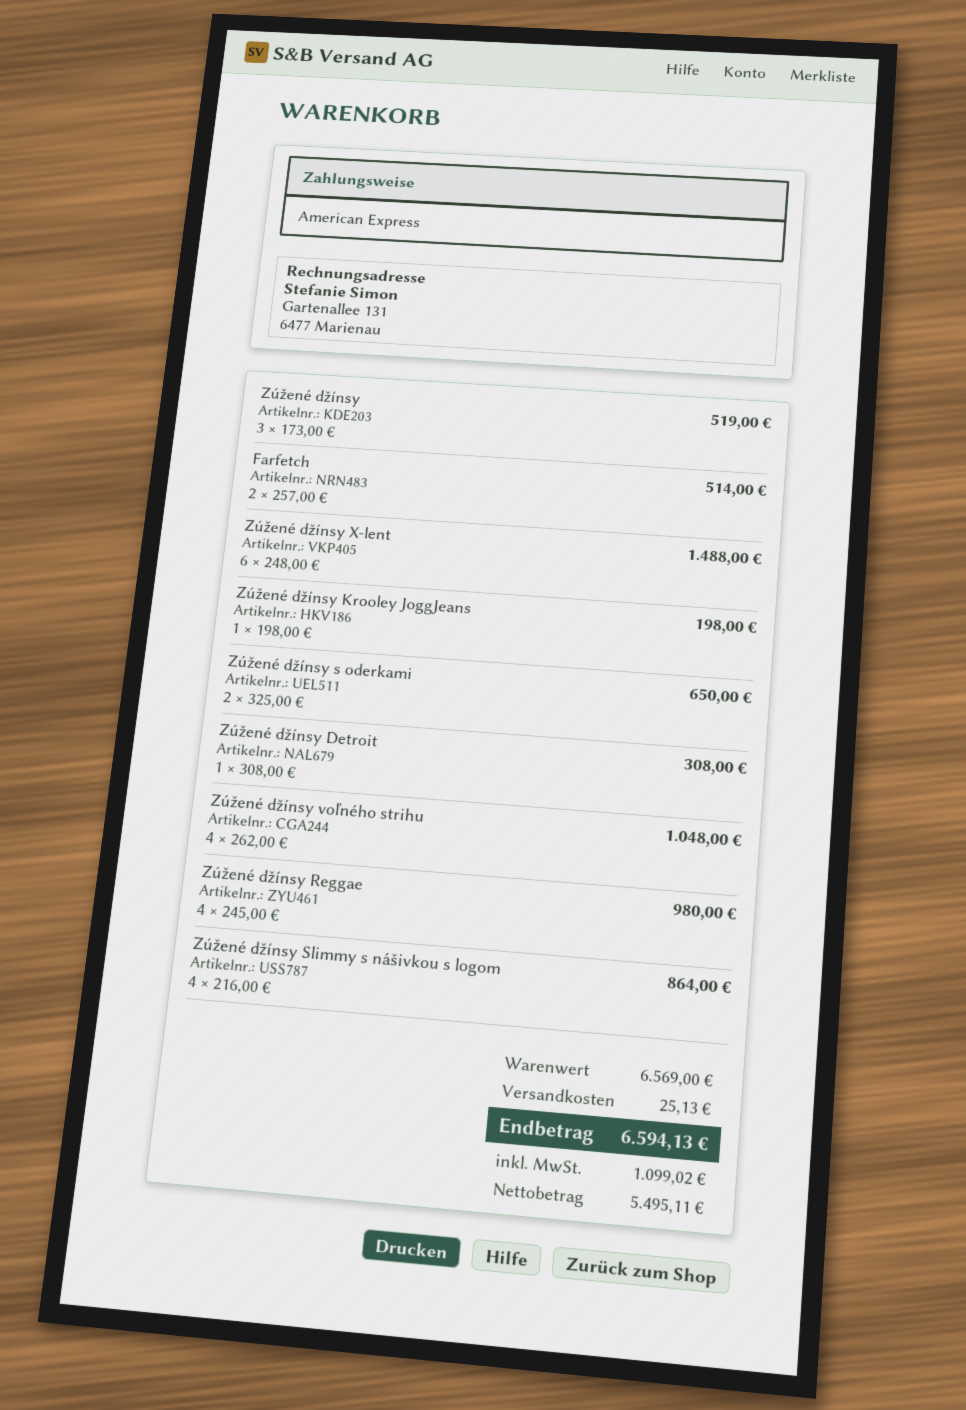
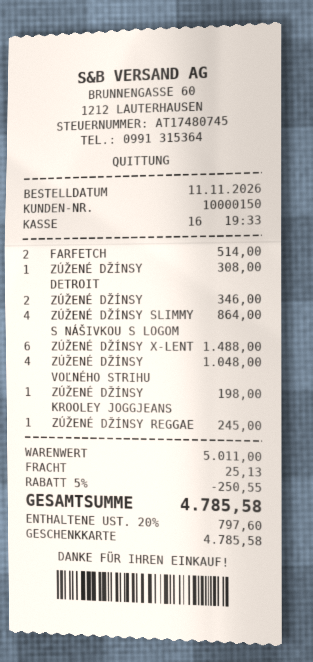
payment method: American Express -> gift card
Zúžené džínsy: 3 for 519.00 -> 2 for 346.00
Zúžené džínsy s oderkami: 2 for 650.00 -> none
Zúžené džínsy Reggae: 4 for 980.00 -> 1 for 245.00
subtotal: 6569.00 -> 5011.00
discount: none -> 5% = 250.55
tax: 1099.02 -> 797.60
total: 6594.13 -> 4785.58

